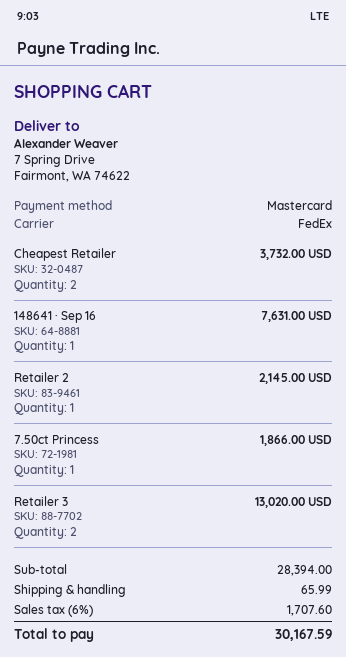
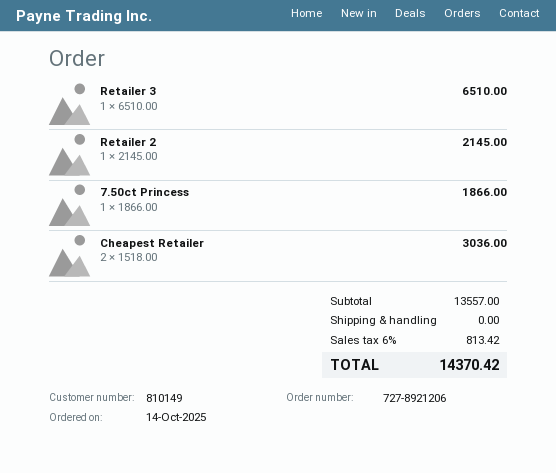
Cheapest Retailer: 2 for 3732.00 -> 2 for 3036.00
148641 · Sep 16: 1 for 7631.00 -> none
Retailer 3: 2 for 13020.00 -> 1 for 6510.00
subtotal: 28394.00 -> 13557.00
shipping: 65.99 -> 0.00
tax: 6% = 1707.60 -> 6% = 813.42
total: 30167.59 -> 14370.42

